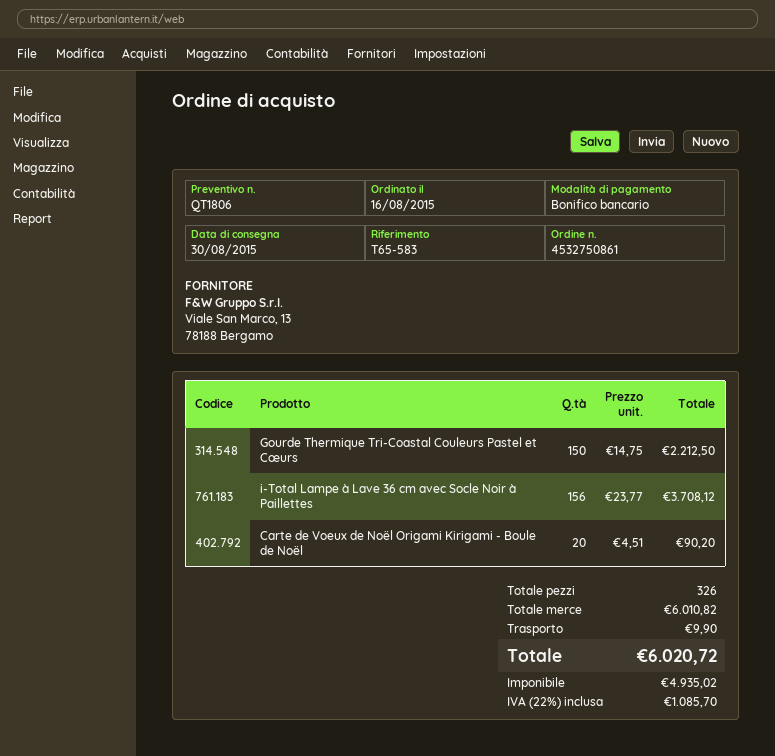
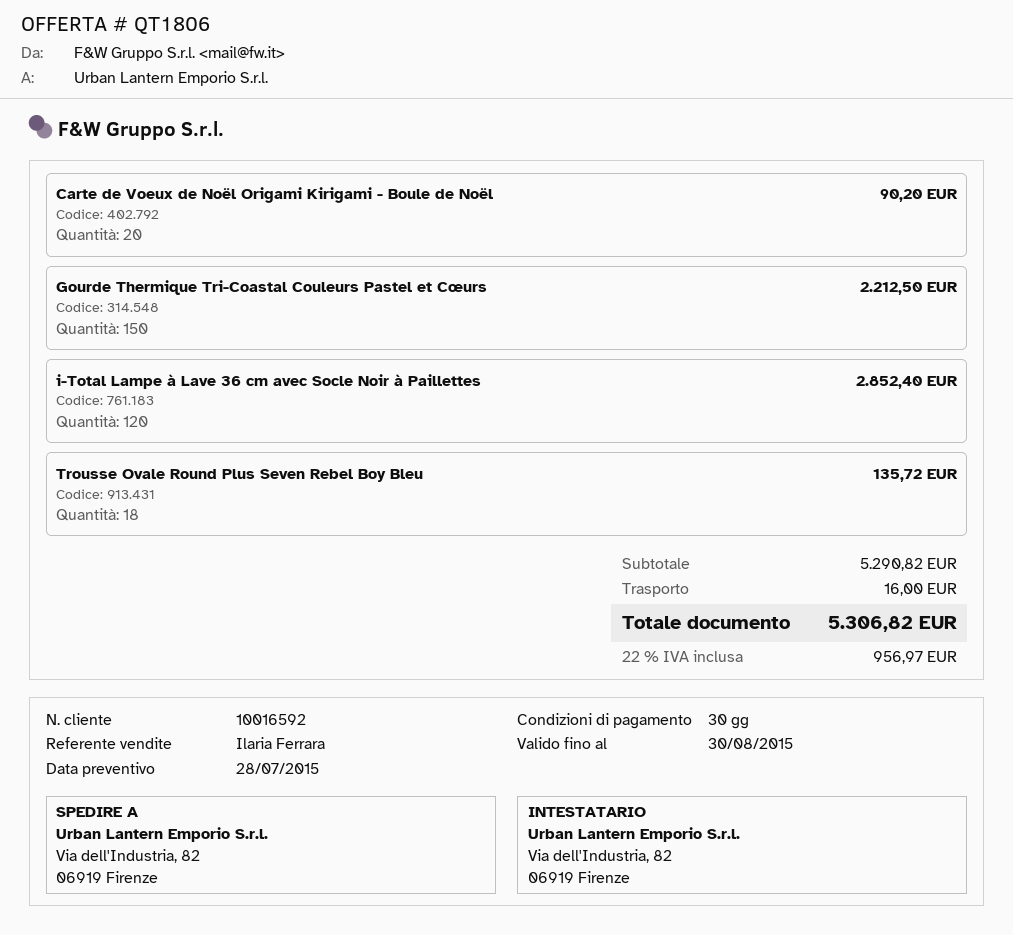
i-Total Lampe à Lave 36 cm avec Socle Noir à Paillettes: 156 for 3708.12 -> 120 for 2852.40
Trousse Ovale Round Plus Seven Rebel Boy Bleu: none -> 18 for 135.72
subtotal: 6010.82 -> 5290.82
shipping: 9.90 -> 16.00
tax: 22% = 1085.70 -> 22% = 956.97
total: 6020.72 -> 5306.82

